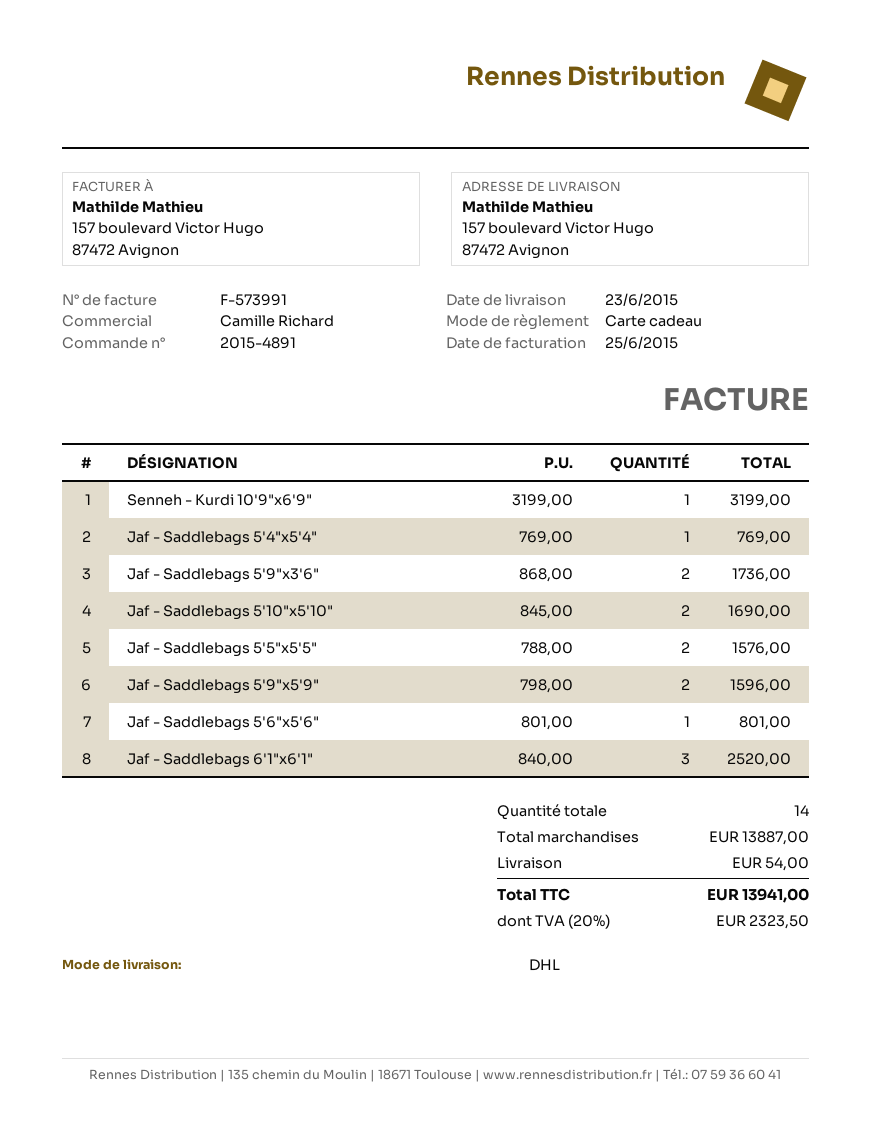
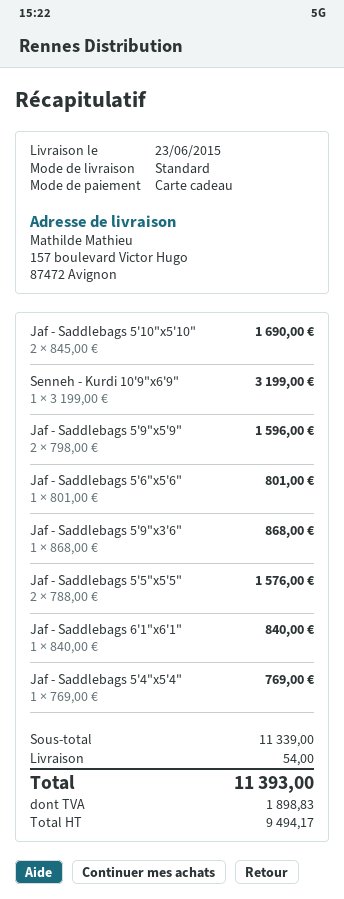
shipping method: DHL -> standard
Jaf - Saddlebags 5'9"x3'6": 2 x 868.00 = 1736.00 -> 1 x 868.00 = 868.00
Jaf - Saddlebags 6'1"x6'1": 3 x 840.00 = 2520.00 -> 1 x 840.00 = 840.00
subtotal: 13887.00 -> 11339.00
tax: 2323.50 -> 1898.83
total: 13941.00 -> 11393.00

